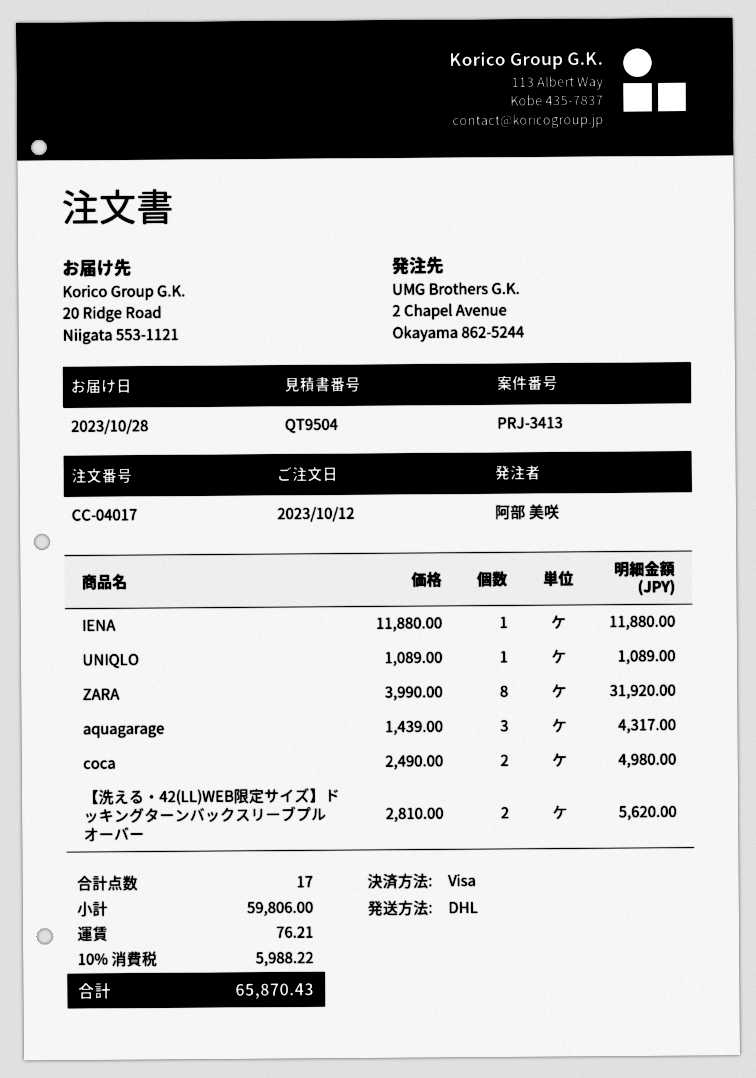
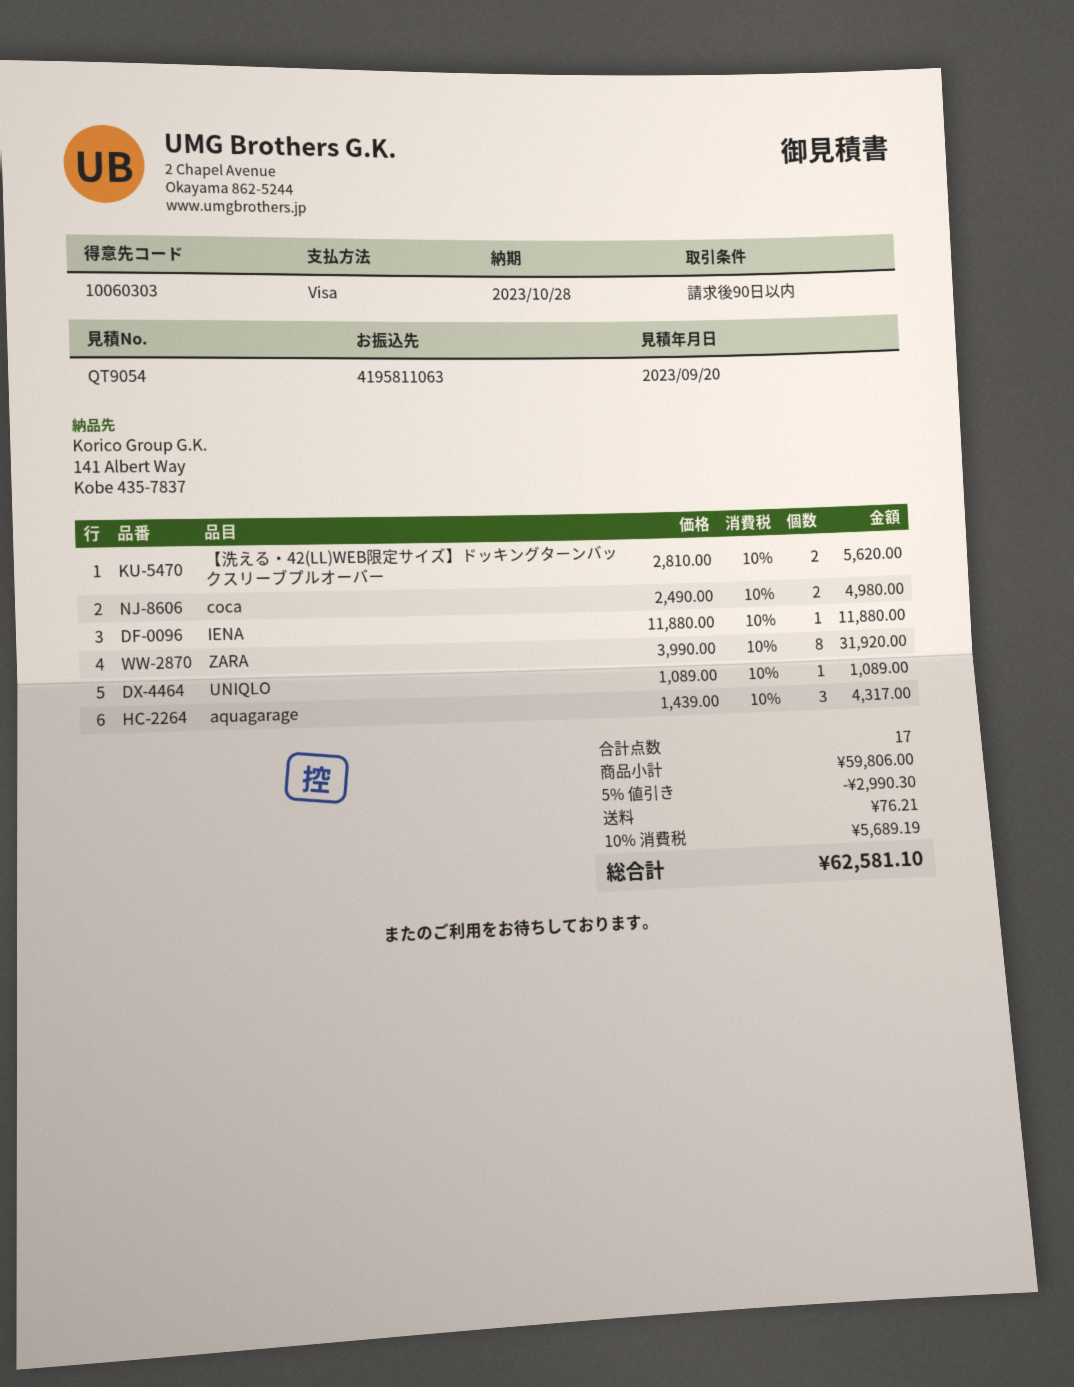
quote number: QT9504 -> QT9054
ship to: 20 Ridge Road, Niigata 553-1121 -> 141 Albert Way, Kobe 435-7837
discount: none -> 5% = 2990.30
tax: 10% = 5988.22 -> 10% = 5689.19
total: 65870.43 -> 62581.10

